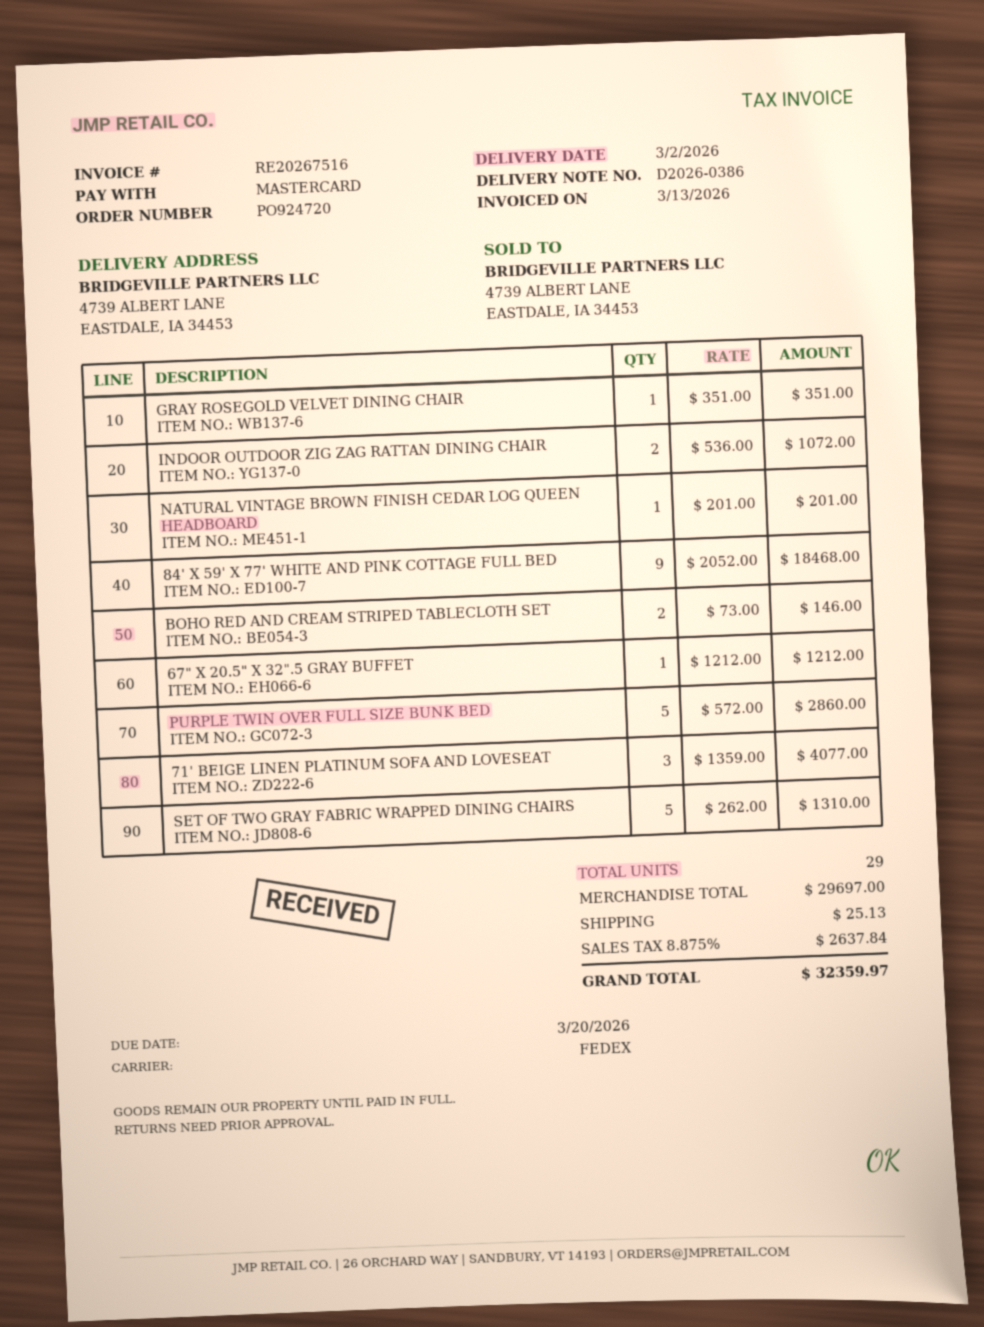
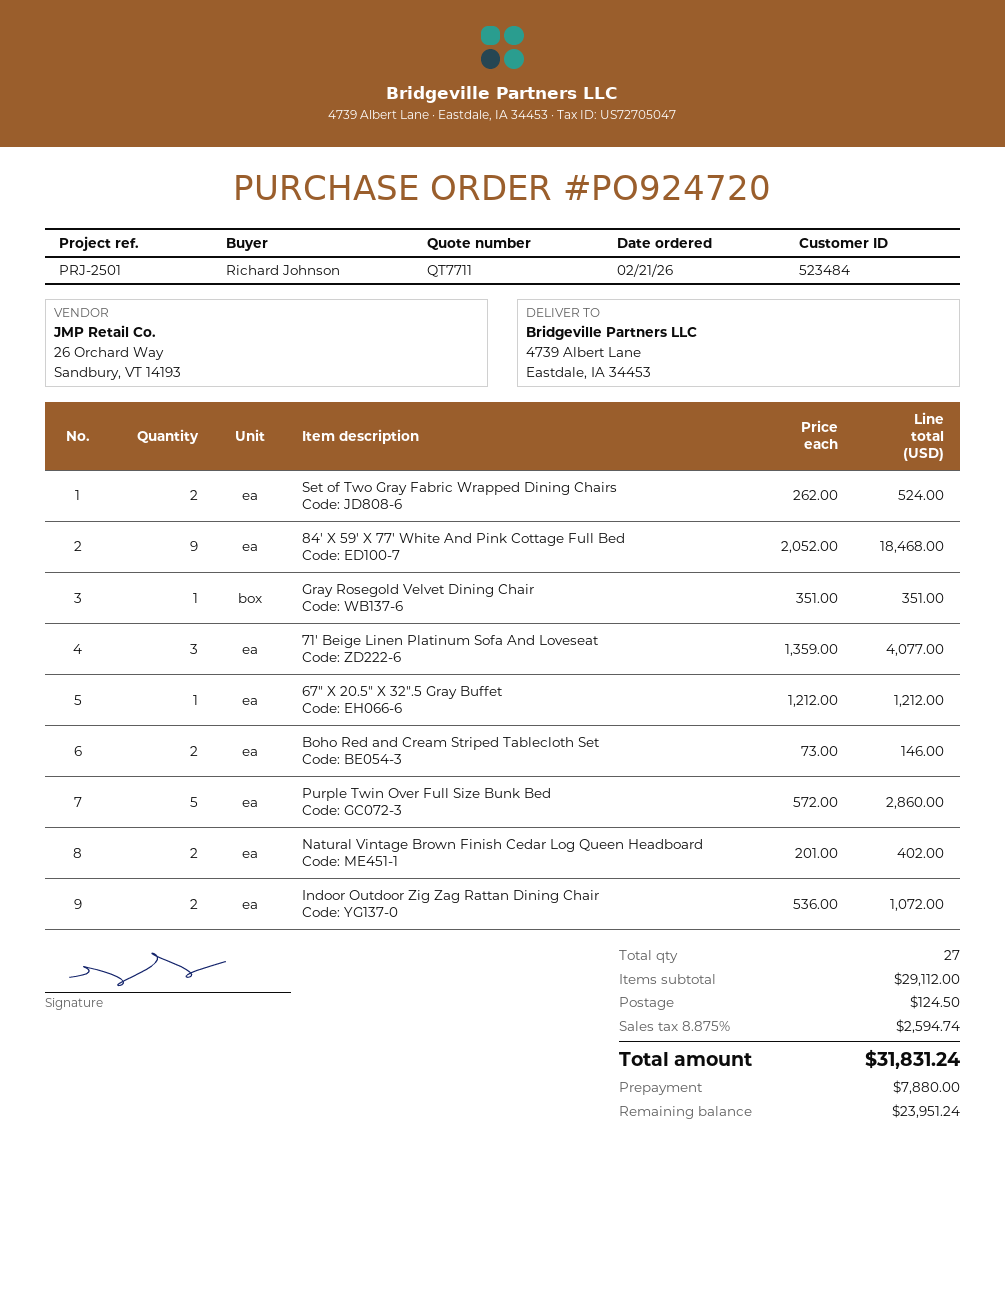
NATURAL VINTAGE BROWN FINISH CEDAR LOG QUEEN HEADBOARD: 1 x 201.00 = 201.00 -> 2 x 201.00 = 402.00
SET OF TWO GRAY FABRIC WRAPPED DINING CHAIRS: 5 x 262.00 = 1310.00 -> 2 x 262.00 = 524.00
total quantity: 29 -> 27
subtotal: 29697.00 -> 29112.00
shipping: 25.13 -> 124.50
tax: 8.875% = 2637.84 -> 8.875% = 2594.74
total: 32359.97 -> 31831.24

